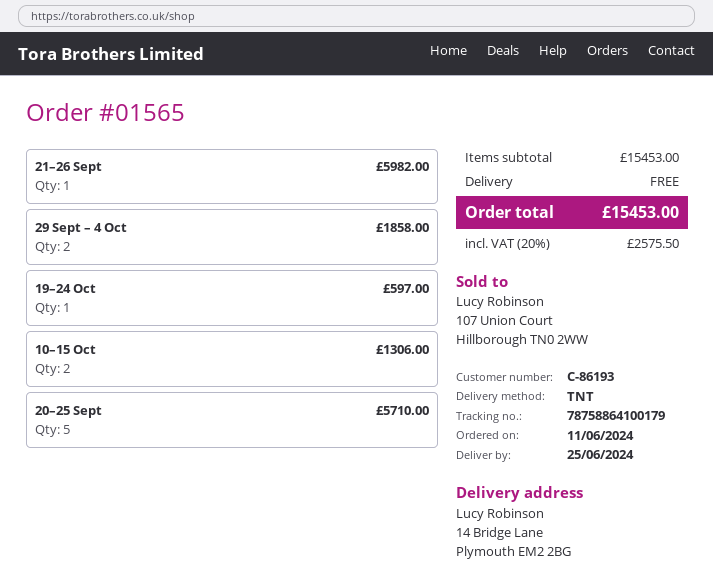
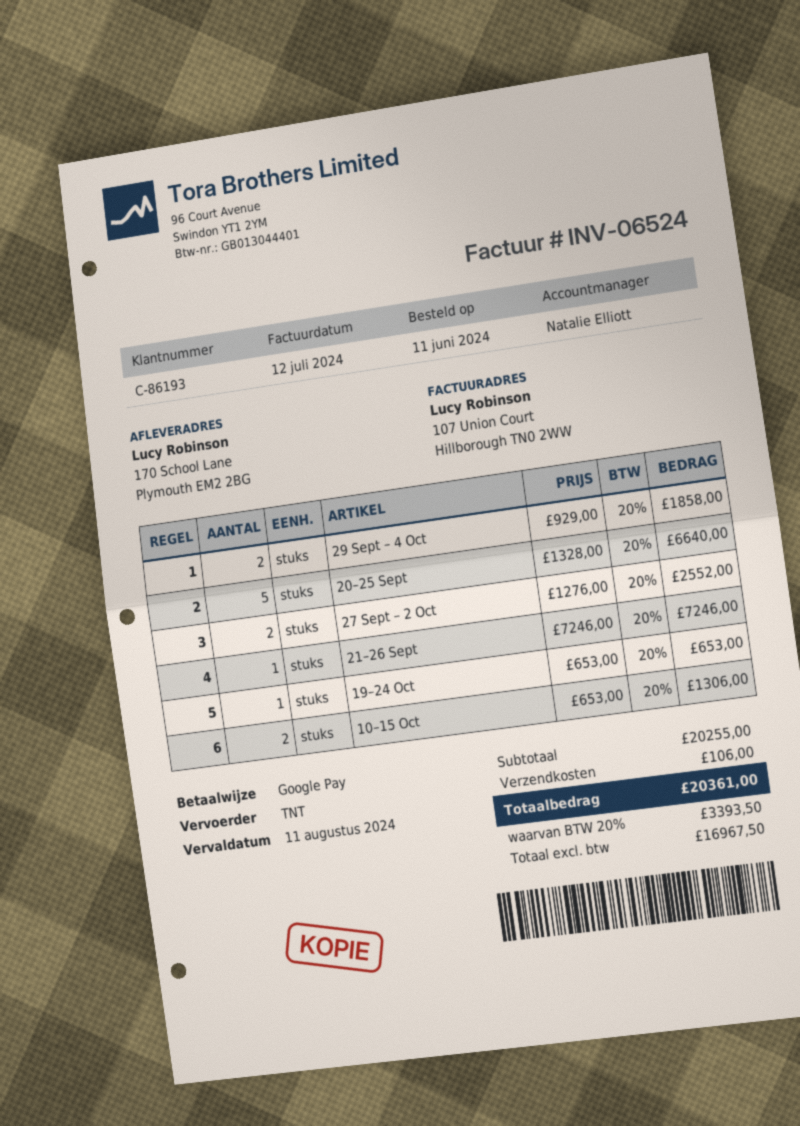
ship to: 14 Bridge Lane, Plymouth EM2 2BG -> 170 School Lane, Plymouth EM2 2BG
21–26 Sept: 1 for 5982.00 -> 1 for 7246.00
19–24 Oct: 1 for 597.00 -> 1 for 653.00
20–25 Sept: 5 for 5710.00 -> 5 for 6640.00
27 Sept – 2 Oct: none -> 2 for 2552.00
subtotal: 15453.00 -> 20255.00
shipping: 0.00 -> 106.00
tax: 20% = 2575.50 -> 20% = 3393.50
total: 15453.00 -> 20361.00

